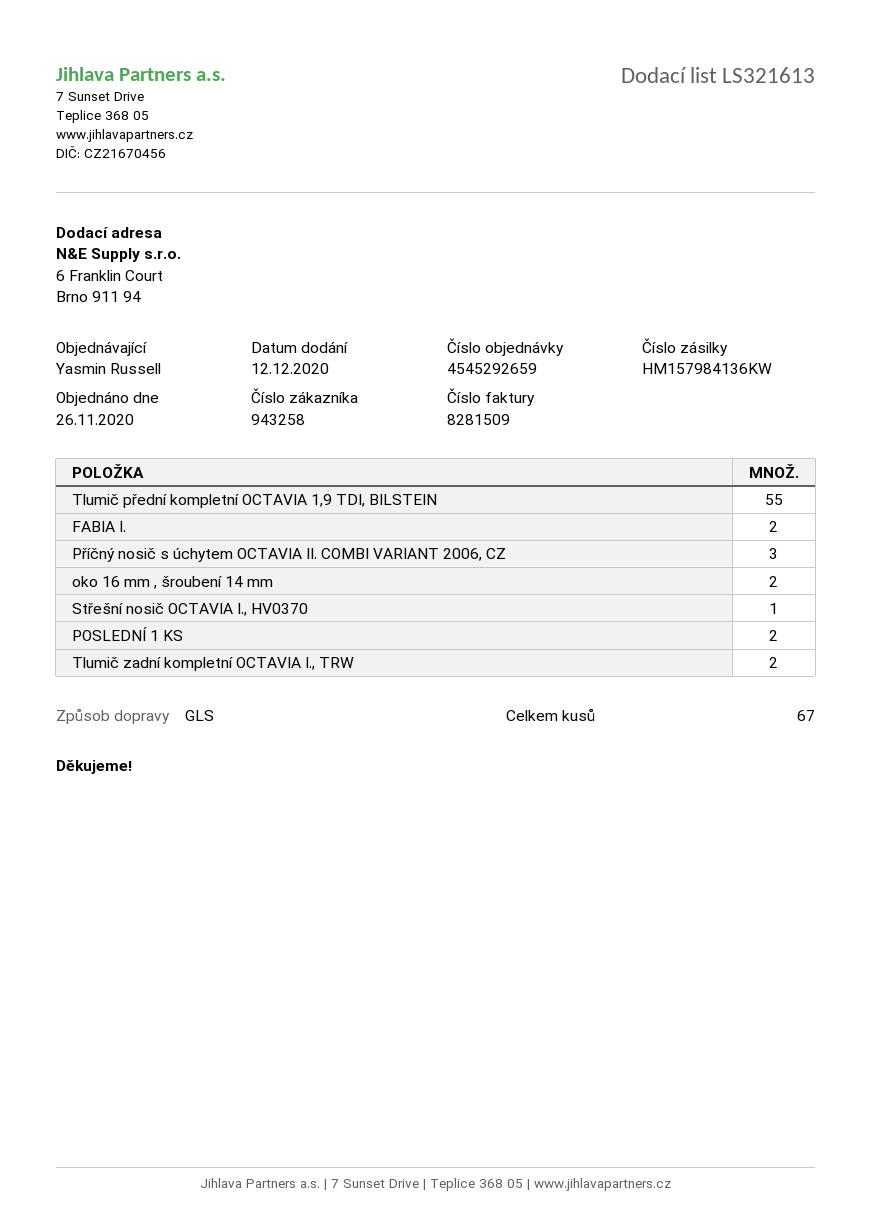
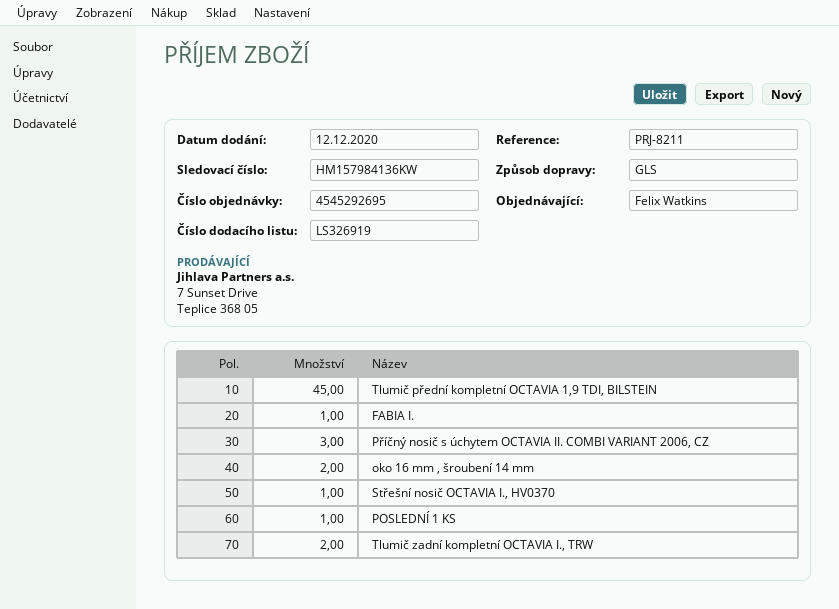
order number: 4545292659 -> 4545292695
delivery note number: LS321613 -> LS326919
ordered by: Yasmin Russell -> Felix Watkins
Tlumič přední kompletní OCTAVIA 1,9 TDI, BILSTEIN: 55 -> 45
FABIA I.: 2 -> 1
POSLEDNÍ 1 KS: 2 -> 1

